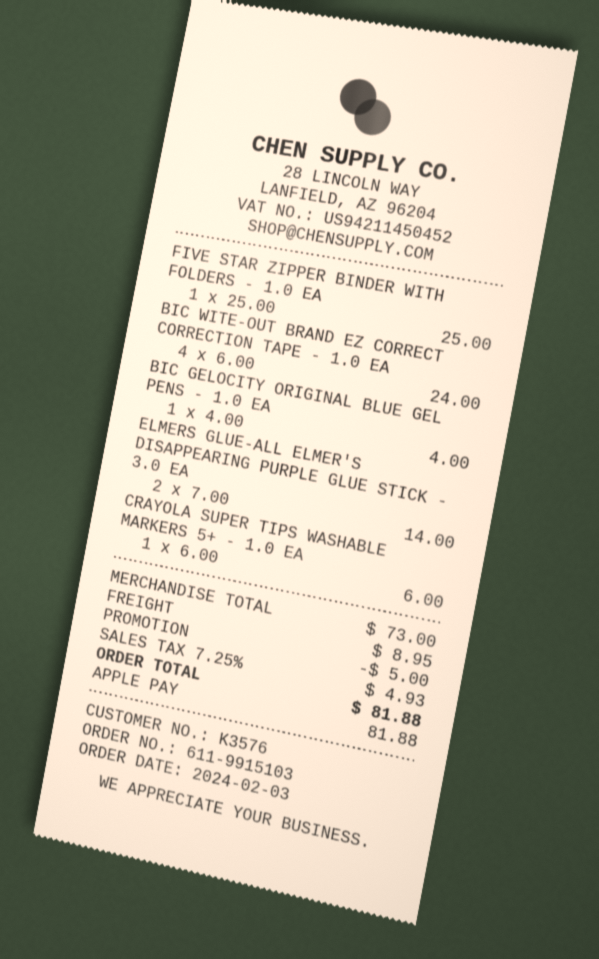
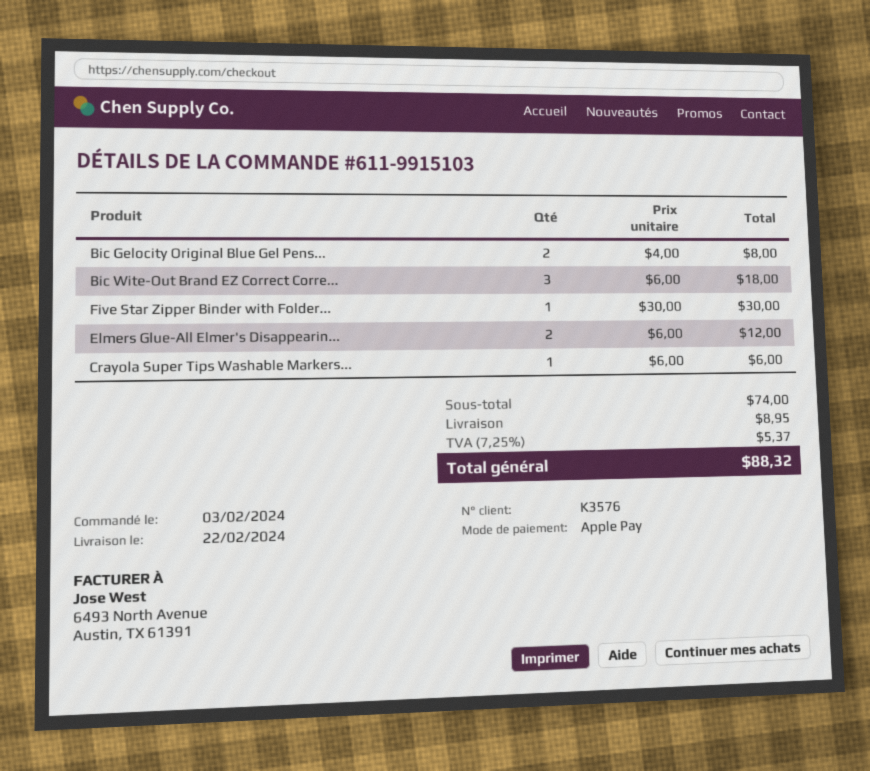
FIVE STAR ZIPPER BINDER WITH FOLDERS - 1.0 EA: 1 x 25.00 = 25.00 -> 1 x 30.00 = 30.00
BIC WITE-OUT BRAND EZ CORRECT CORRECTION TAPE - 1.0 EA: 4 x 6.00 = 24.00 -> 3 x 6.00 = 18.00
BIC GELOCITY ORIGINAL BLUE GEL PENS - 1.0 EA: 1 x 4.00 = 4.00 -> 2 x 4.00 = 8.00
ELMERS GLUE-ALL ELMER'S DISAPPEARING PURPLE GLUE STICK - 3.0 EA: 2 x 7.00 = 14.00 -> 2 x 6.00 = 12.00
subtotal: 73.00 -> 74.00
discount: 5.00 -> none
tax: 7.25% = 4.93 -> 7.25% = 5.37
total: 81.88 -> 88.32

